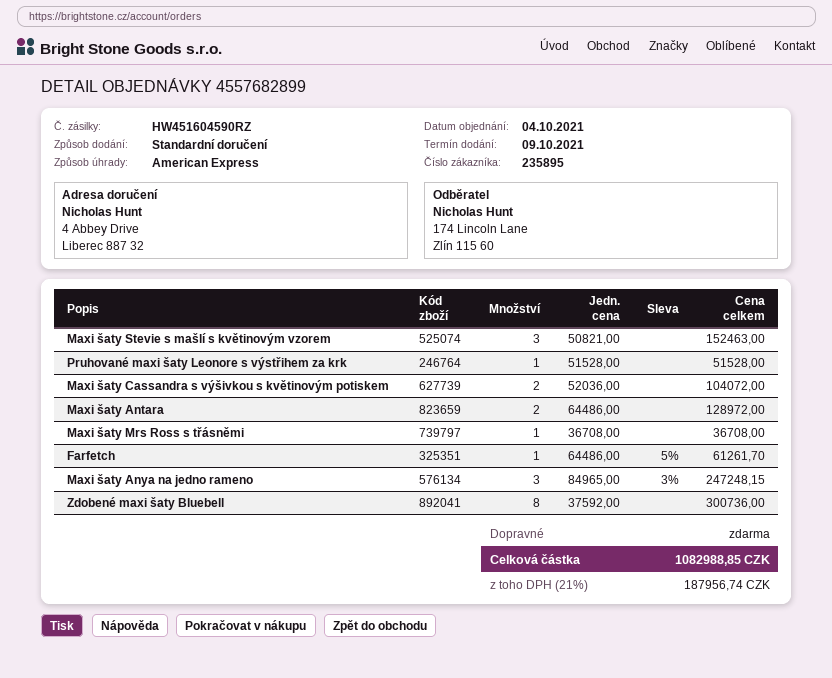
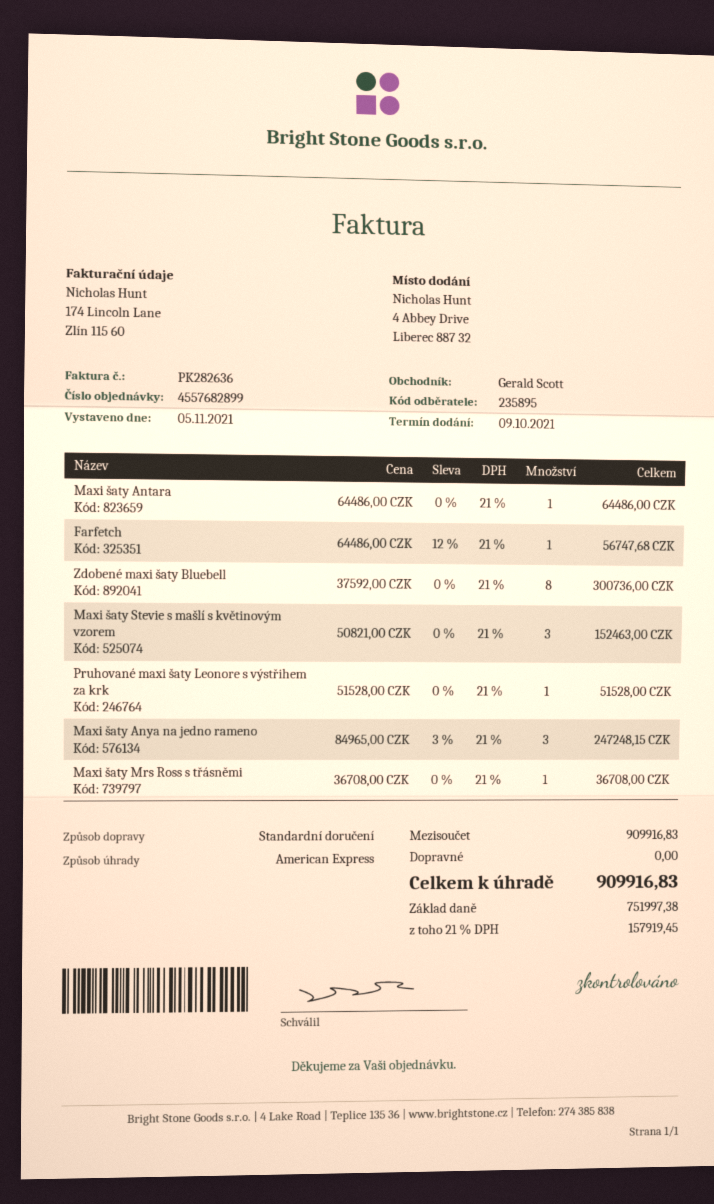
Maxi šaty Cassandra s výšivkou s květinovým potiskem: 2 x 52036.00 = 104072.00 -> none
Maxi šaty Antara: 2 x 64486.00 = 128972.00 -> 1 x 64486.00 = 64486.00
Farfetch: 1 x 64486.00 - 5% = 61261.70 -> 1 x 64486.00 - 12% = 56747.68
tax: 21% = 187956.74 -> 21% = 157919.45
total: 1082988.85 -> 909916.83

